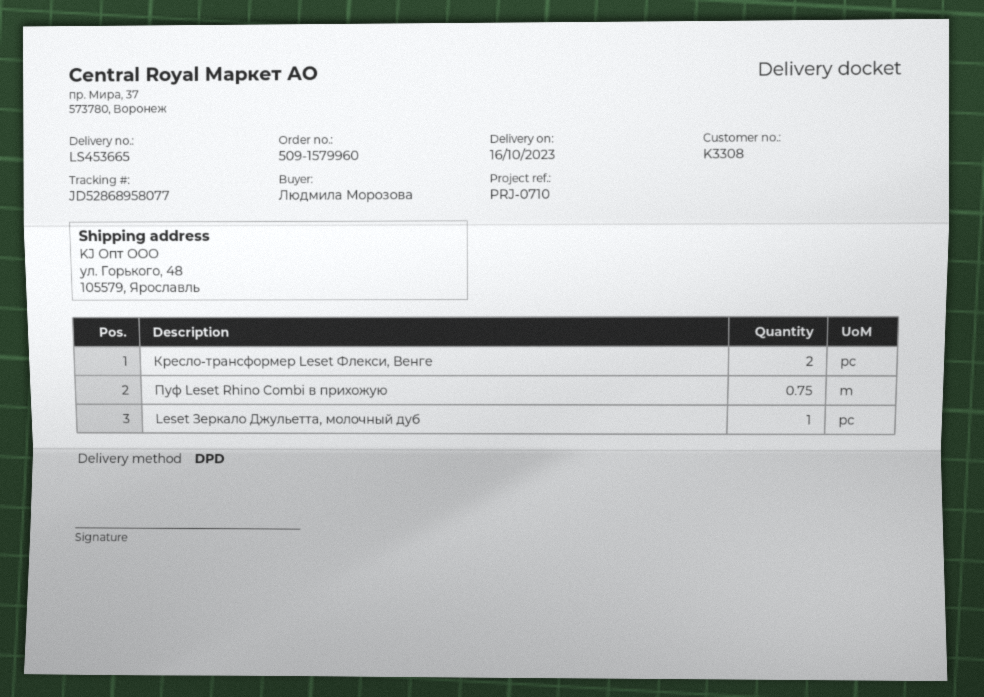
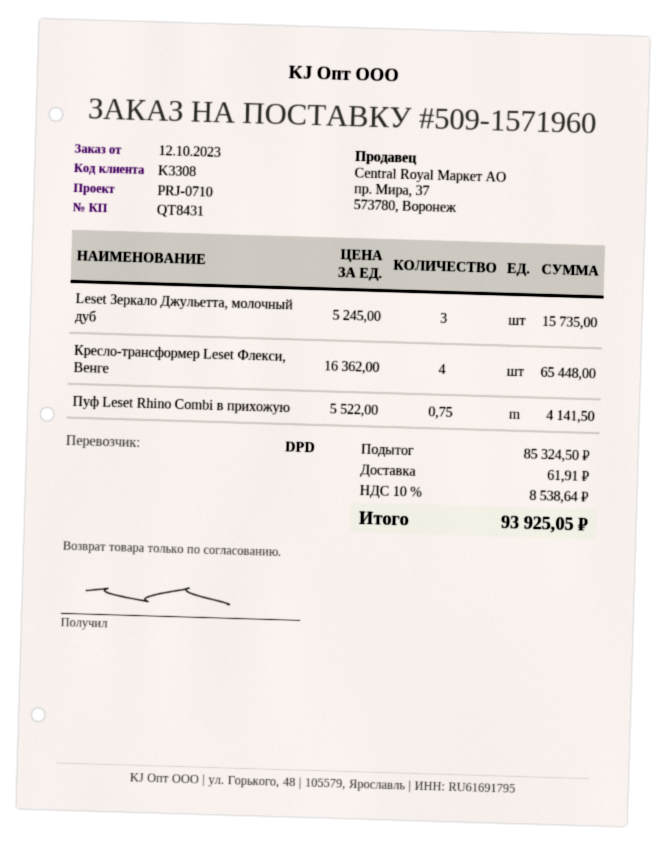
order number: 509-1579960 -> 509-1571960
Кресло-трансформер Leset Флекси, Венге: 2 -> 4
Leset Зеркало Джульетта, молочный дуб: 1 -> 3

